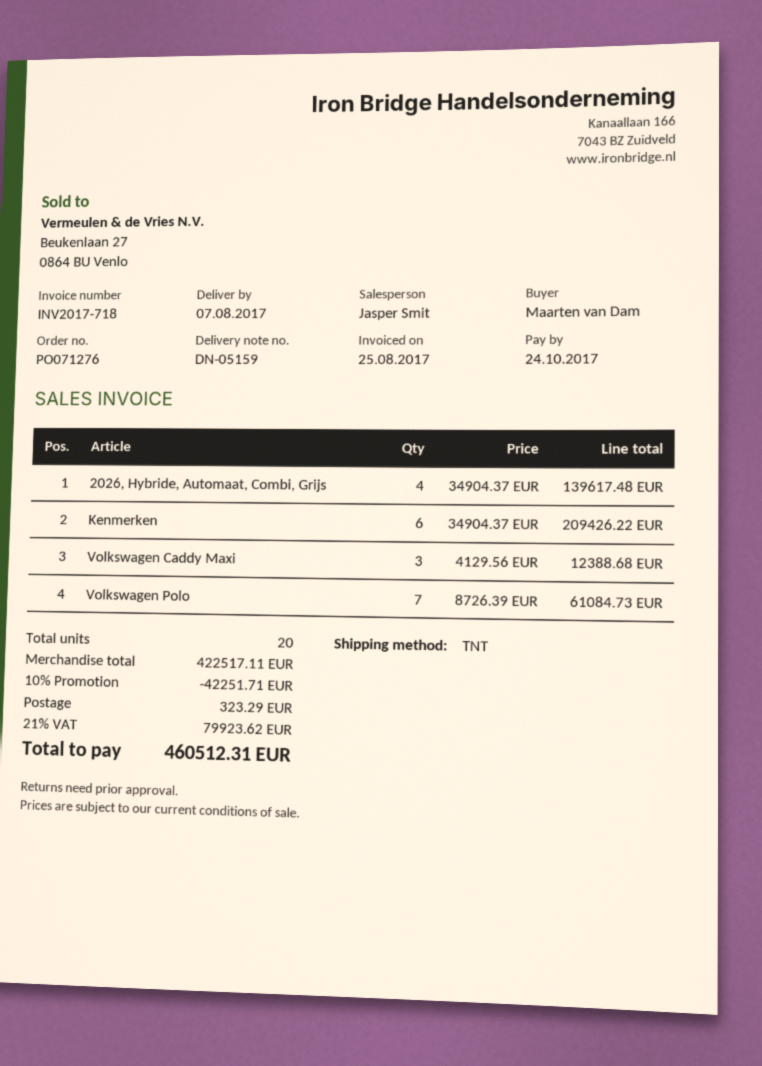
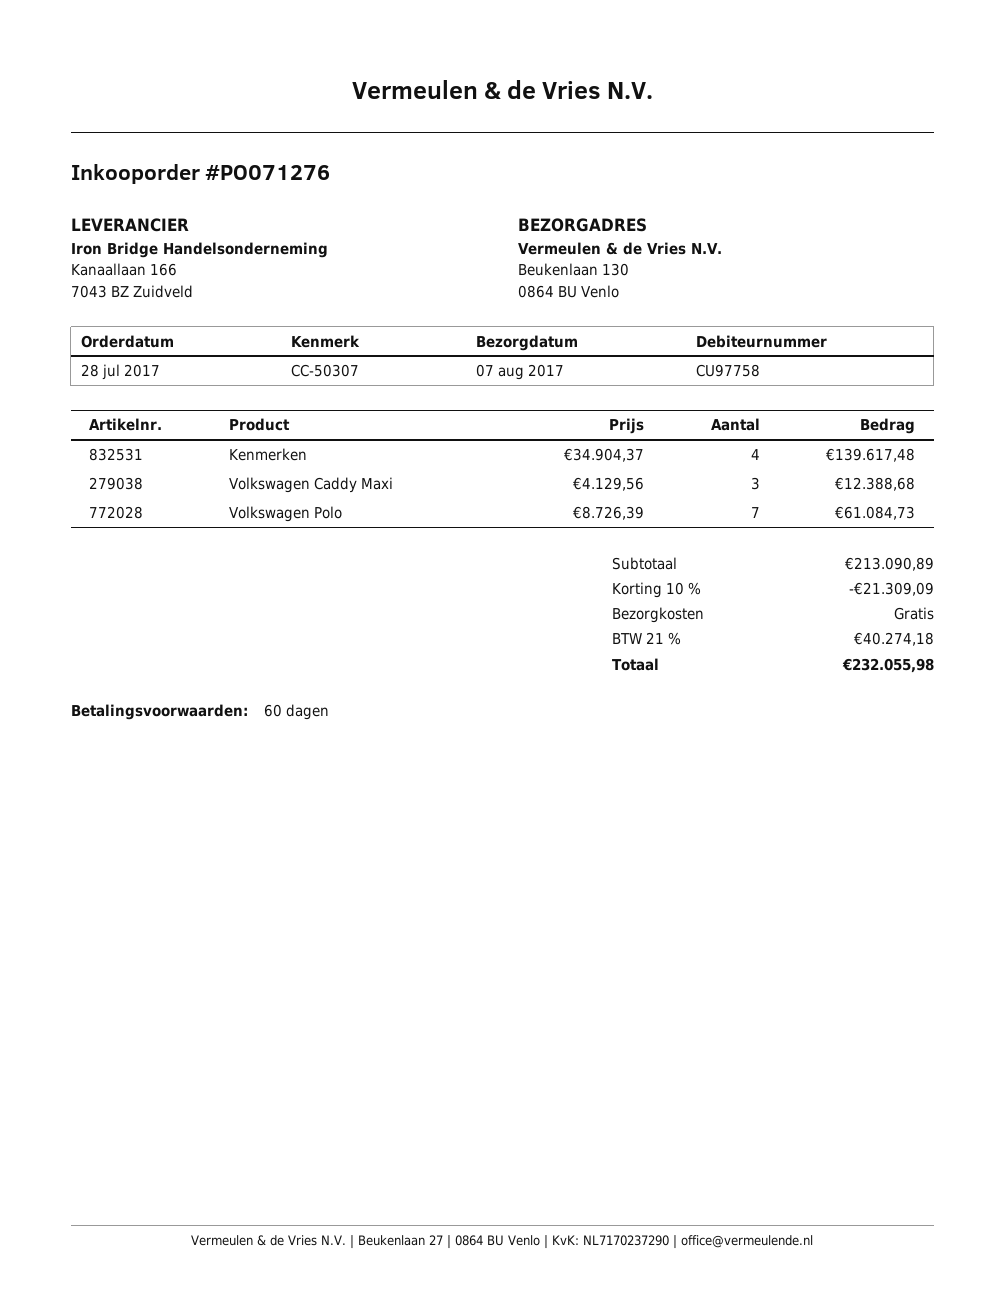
2026, Hybride, Automaat, Combi, Grijs: 4 x 34904.37 = 139617.48 -> none
Kenmerken: 6 x 34904.37 = 209426.22 -> 4 x 34904.37 = 139617.48
subtotal: 422517.11 -> 213090.89
discount: 10% = 42251.71 -> 10% = 21309.09
shipping: 323.29 -> 0.00
tax: 21% = 79923.62 -> 21% = 40274.18
total: 460512.31 -> 232055.98

